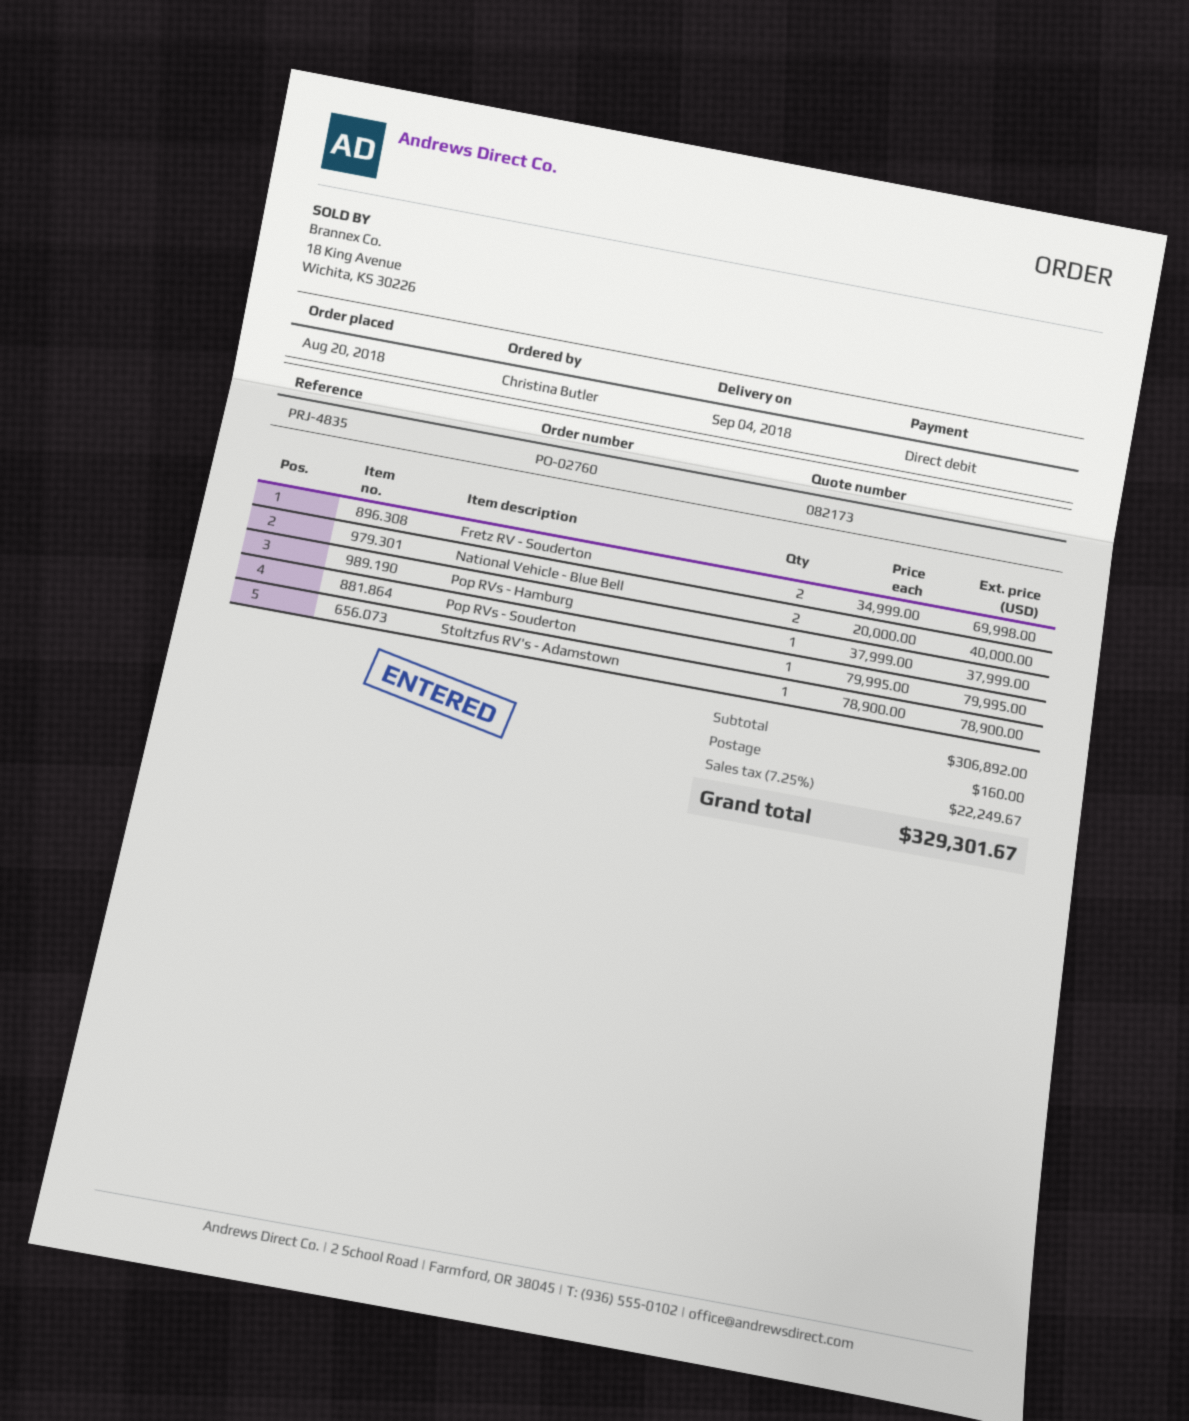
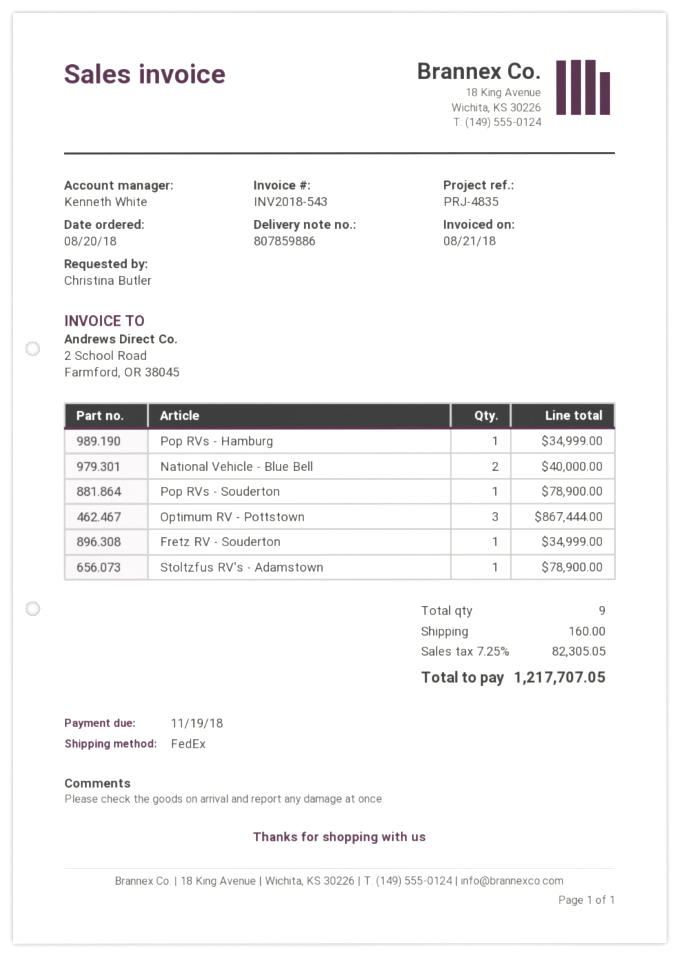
Fretz RV - Souderton: 2 for 69998.00 -> 1 for 34999.00
Pop RVs - Hamburg: 1 for 37999.00 -> 1 for 34999.00
Pop RVs - Souderton: 1 for 79995.00 -> 1 for 78900.00
Optimum RV - Pottstown: none -> 3 for 867444.00
tax: 7.25% = 22249.67 -> 7.25% = 82305.05
total: 329301.67 -> 1217707.05

